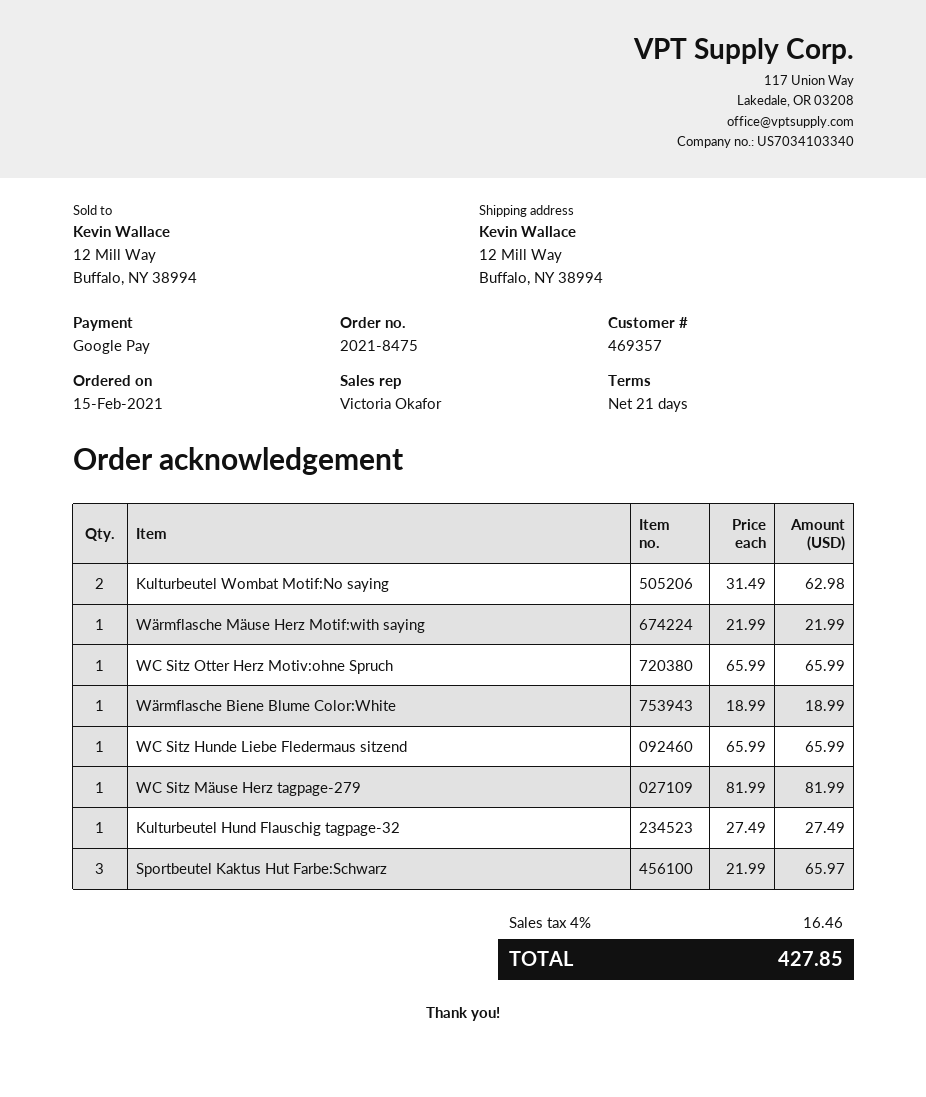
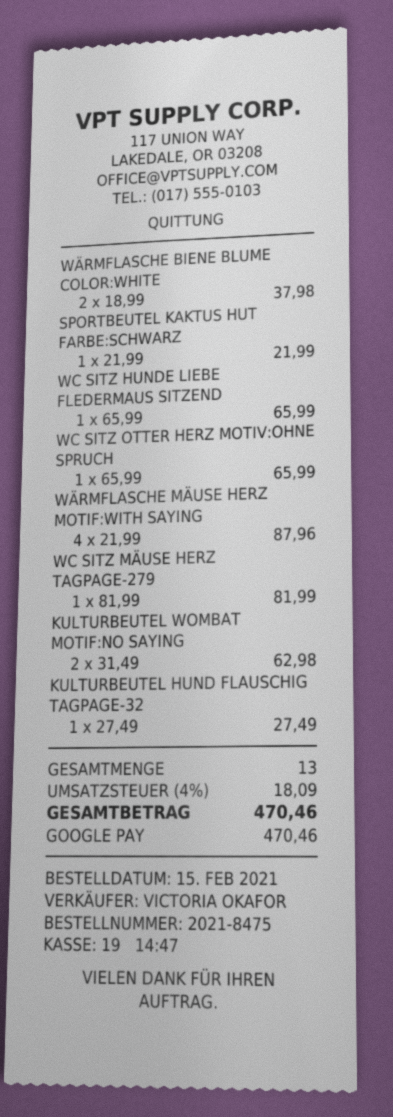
Wärmflasche Mäuse Herz Motif:with saying: 1 x 21.99 = 21.99 -> 4 x 21.99 = 87.96
Wärmflasche Biene Blume Color:White: 1 x 18.99 = 18.99 -> 2 x 18.99 = 37.98
Sportbeutel Kaktus Hut Farbe:Schwarz: 3 x 21.99 = 65.97 -> 1 x 21.99 = 21.99
tax: 4% = 16.46 -> 4% = 18.09
total: 427.85 -> 470.46

